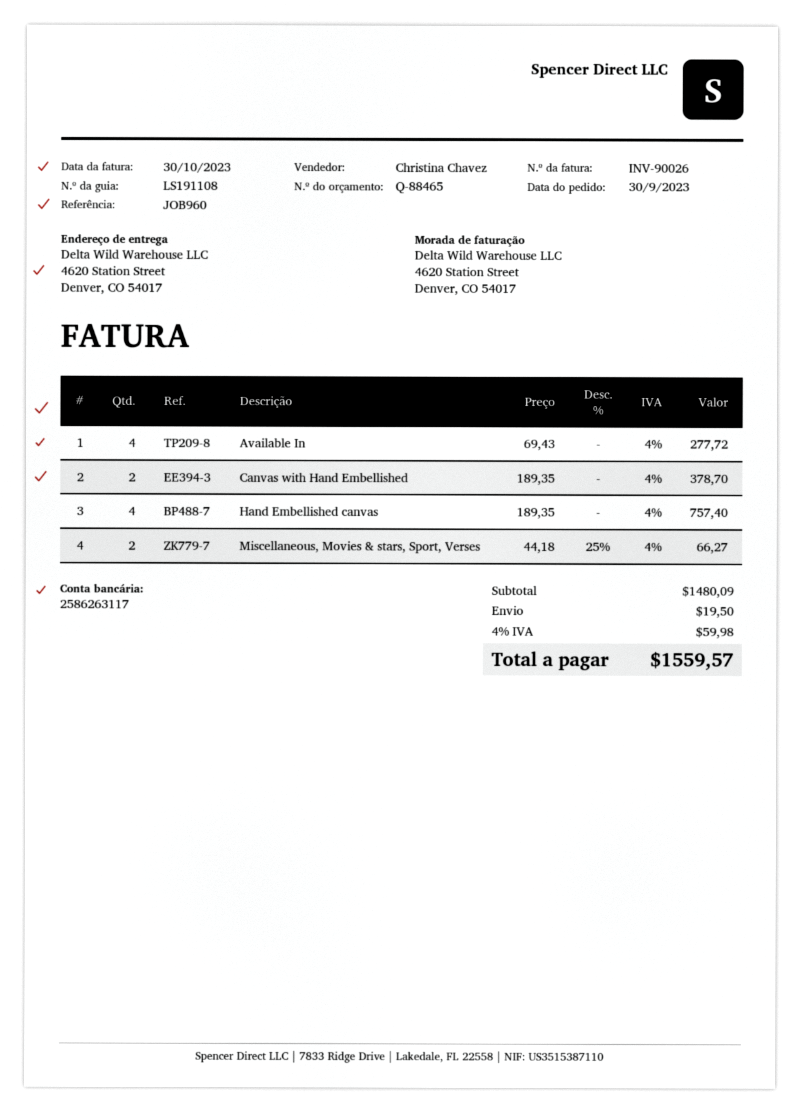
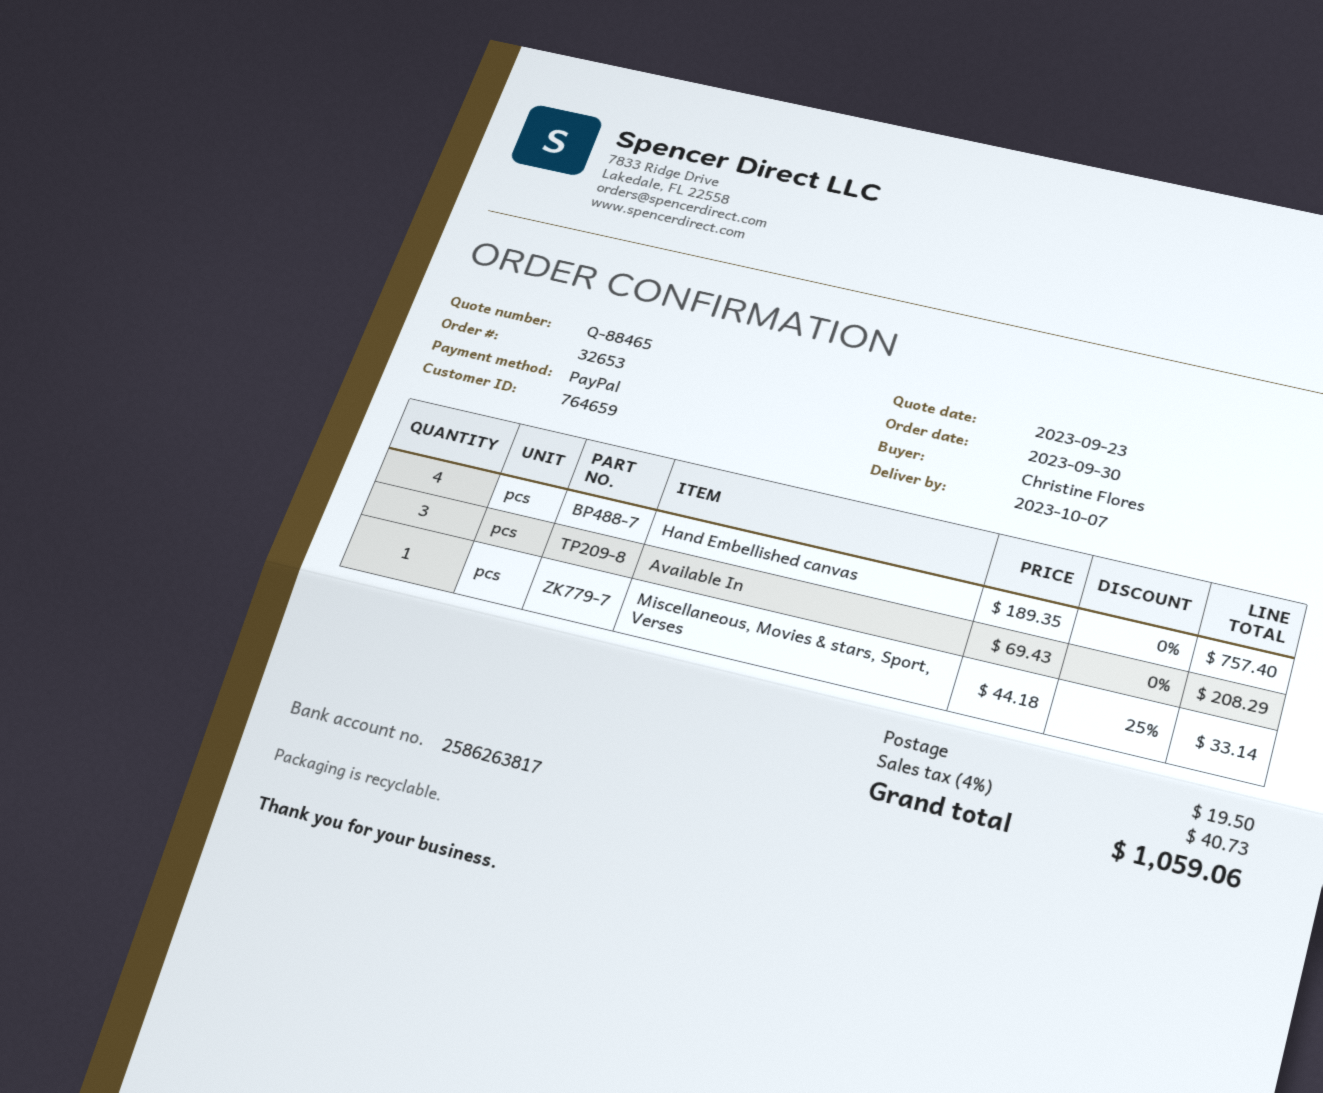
bank account: 2586263117 -> 2586263817
Available In: 4 x 69.43 = 277.72 -> 3 x 69.43 = 208.29
Canvas with Hand Embellished: 2 x 189.35 = 378.70 -> none
Miscellaneous, Movies & stars, Sport, Verses: 2 x 44.18 - 25% = 66.27 -> 1 x 44.18 - 25% = 33.14
tax: 4% = 59.98 -> 4% = 40.73
total: 1559.57 -> 1059.06

